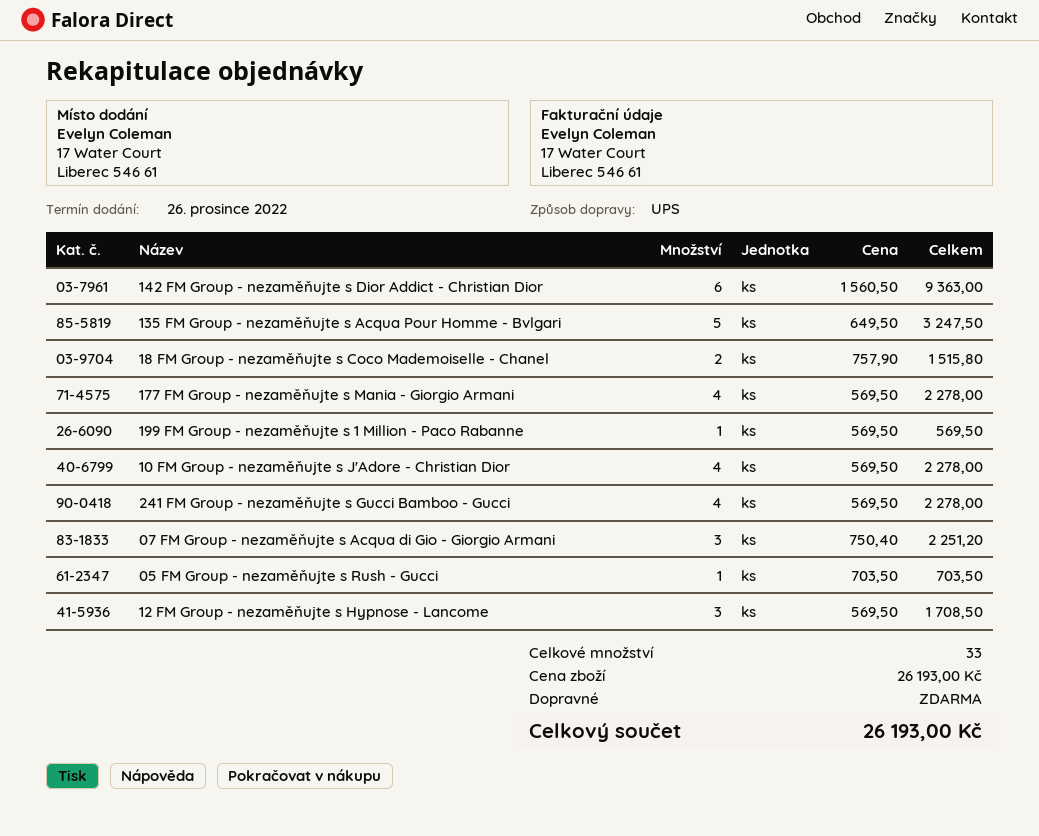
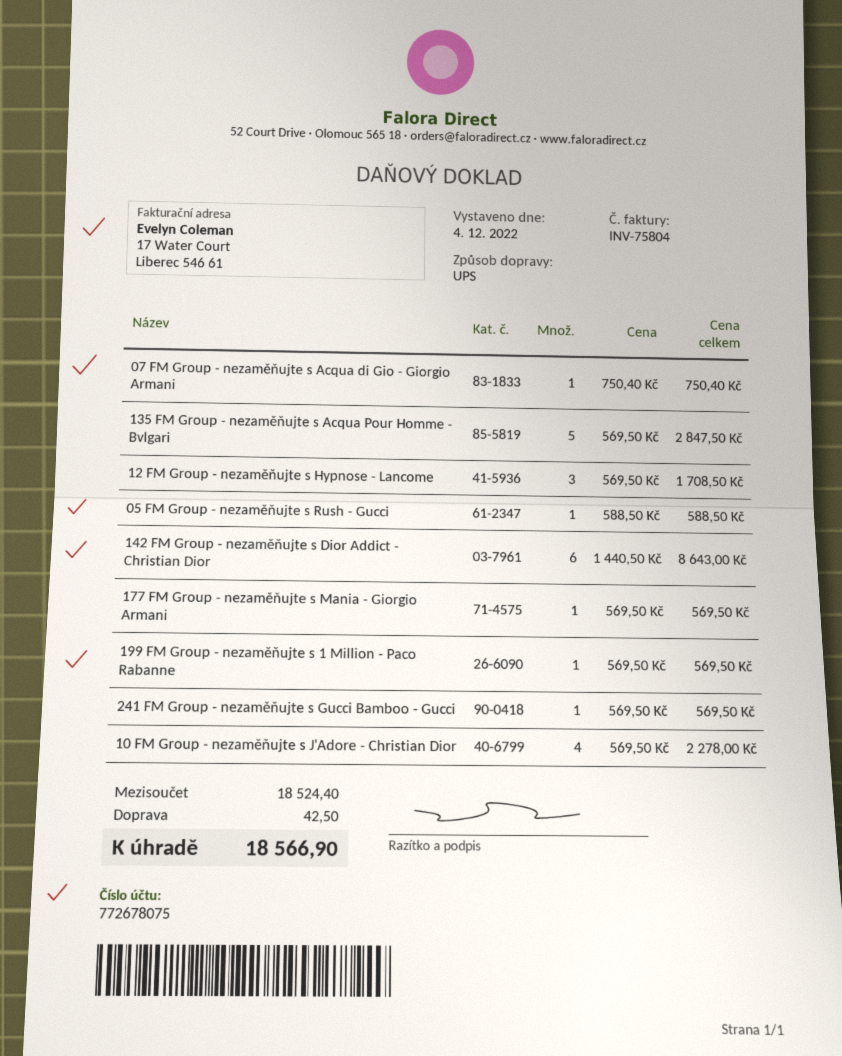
142 FM Group - nezaměňujte s Dior Addict - Christian Dior: 6 x 1560.50 = 9363.00 -> 6 x 1440.50 = 8643.00
135 FM Group - nezaměňujte s Acqua Pour Homme - Bvlgari: 5 x 649.50 = 3247.50 -> 5 x 569.50 = 2847.50
18 FM Group - nezaměňujte s Coco Mademoiselle - Chanel: 2 x 757.90 = 1515.80 -> none
177 FM Group - nezaměňujte s Mania - Giorgio Armani: 4 x 569.50 = 2278.00 -> 1 x 569.50 = 569.50
241 FM Group - nezaměňujte s Gucci Bamboo - Gucci: 4 x 569.50 = 2278.00 -> 1 x 569.50 = 569.50
07 FM Group - nezaměňujte s Acqua di Gio - Giorgio Armani: 3 x 750.40 = 2251.20 -> 1 x 750.40 = 750.40
05 FM Group - nezaměňujte s Rush - Gucci: 1 x 703.50 = 703.50 -> 1 x 588.50 = 588.50
subtotal: 26193.00 -> 18524.40
shipping: 0.00 -> 42.50
total: 26193.00 -> 18566.90

